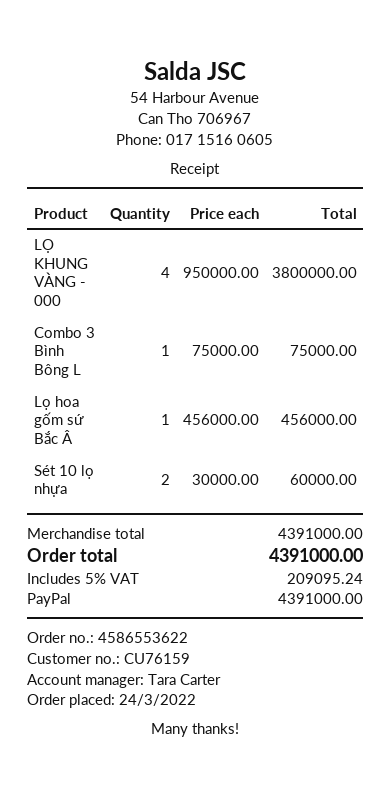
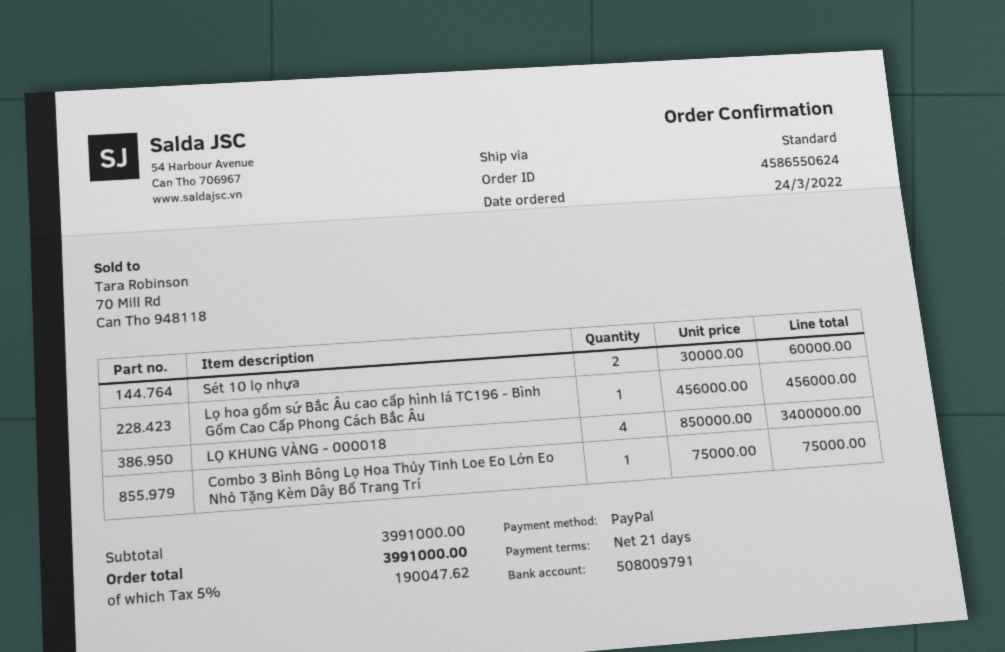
order number: 4586553622 -> 4586550624
LỌ KHUNG VÀNG - 000: 4 x 950000.00 = 3800000.00 -> 4 x 850000.00 = 3400000.00
subtotal: 4391000.00 -> 3991000.00
tax: 5% = 209095.24 -> 5% = 190047.62
total: 4391000.00 -> 3991000.00

